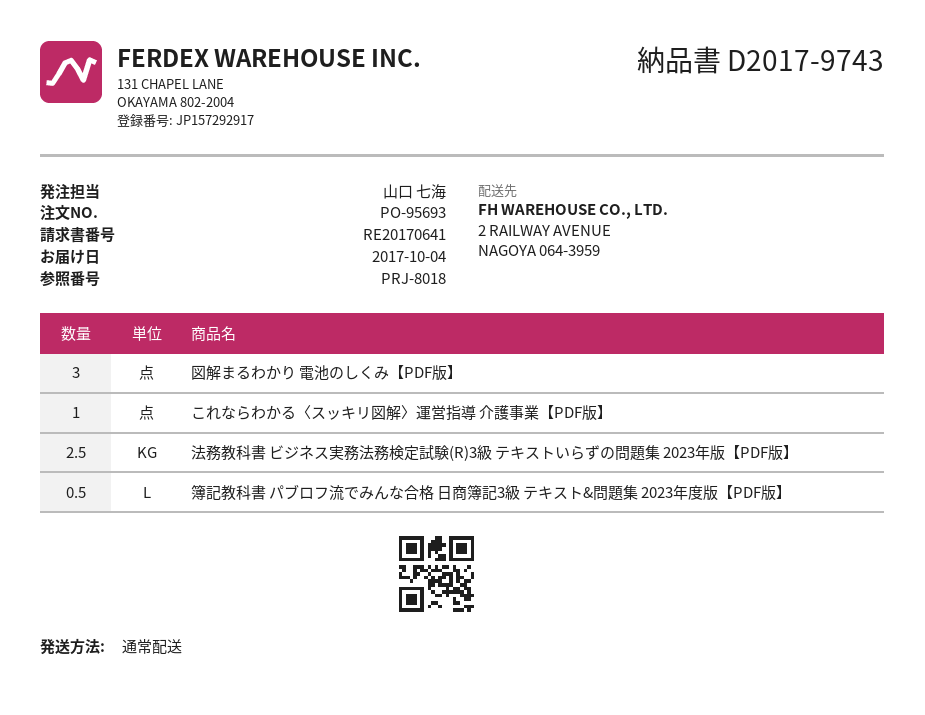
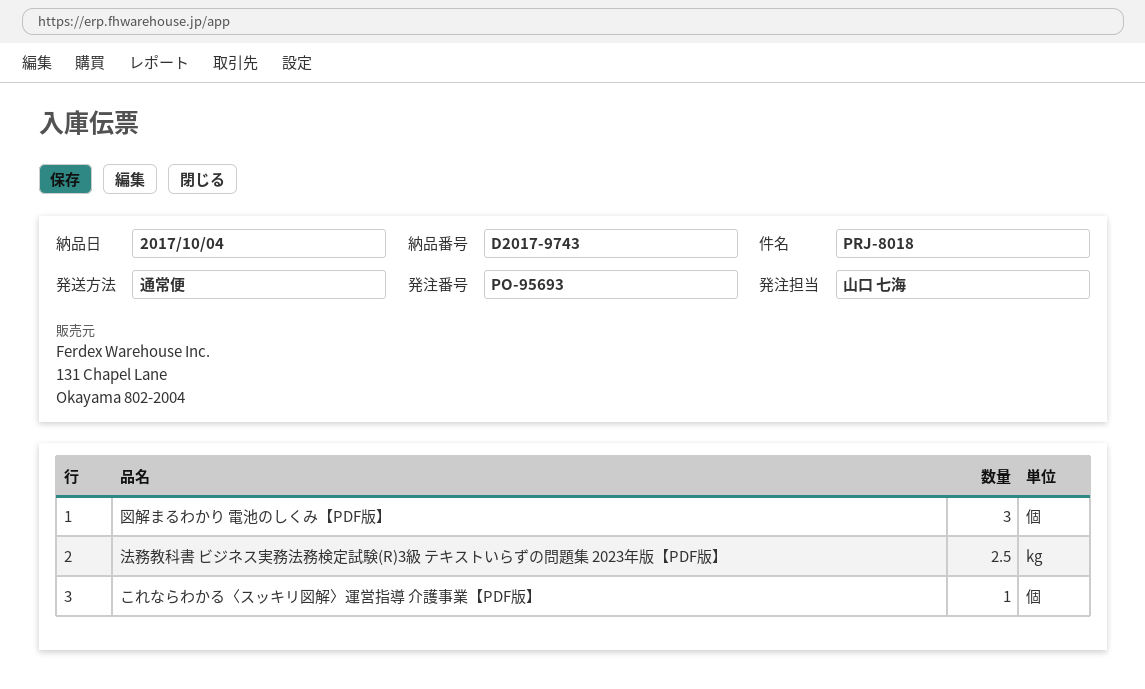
簿記教科書 パブロフ流でみんな合格 日商簿記3級 テキスト&問題集 2023年度版【PDF版】: 0.5 -> none

